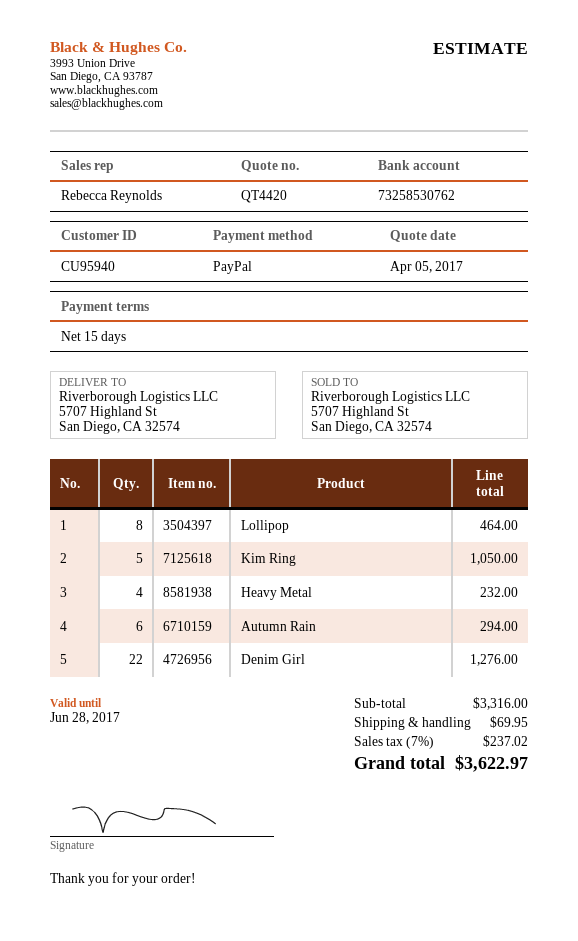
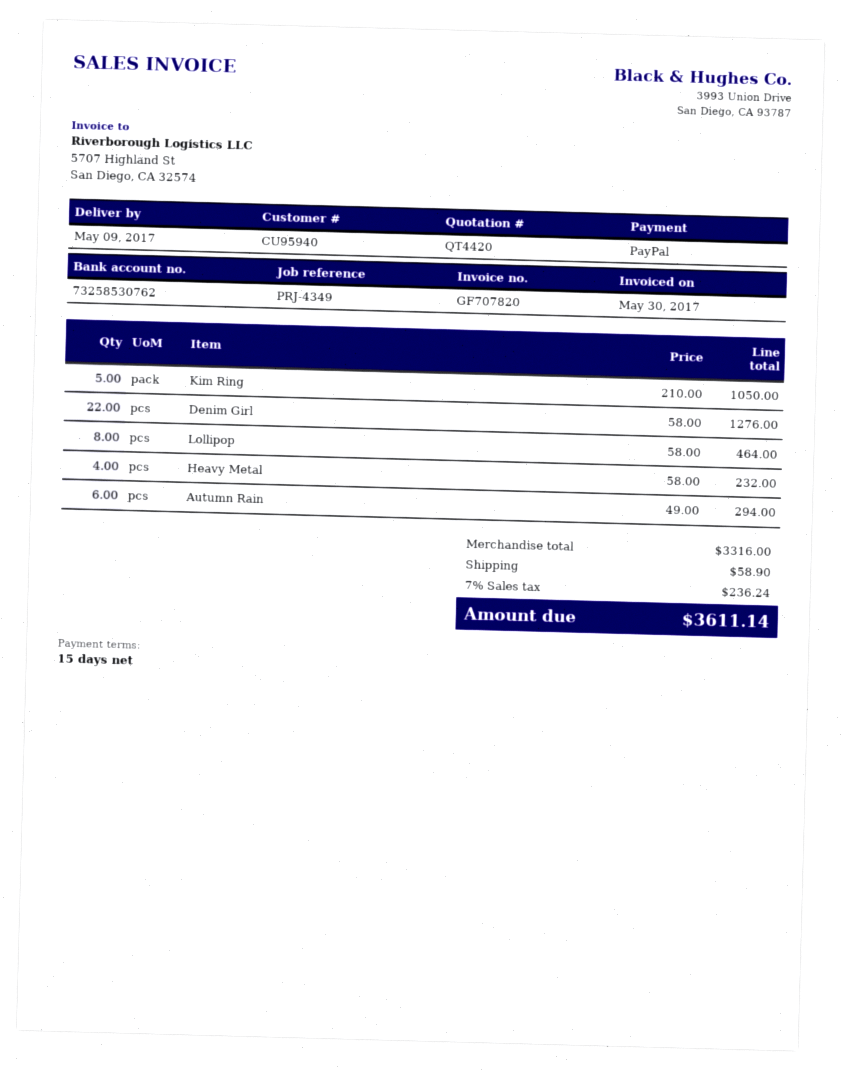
shipping: 69.95 -> 58.90
tax: 7% = 237.02 -> 7% = 236.24
total: 3622.97 -> 3611.14

